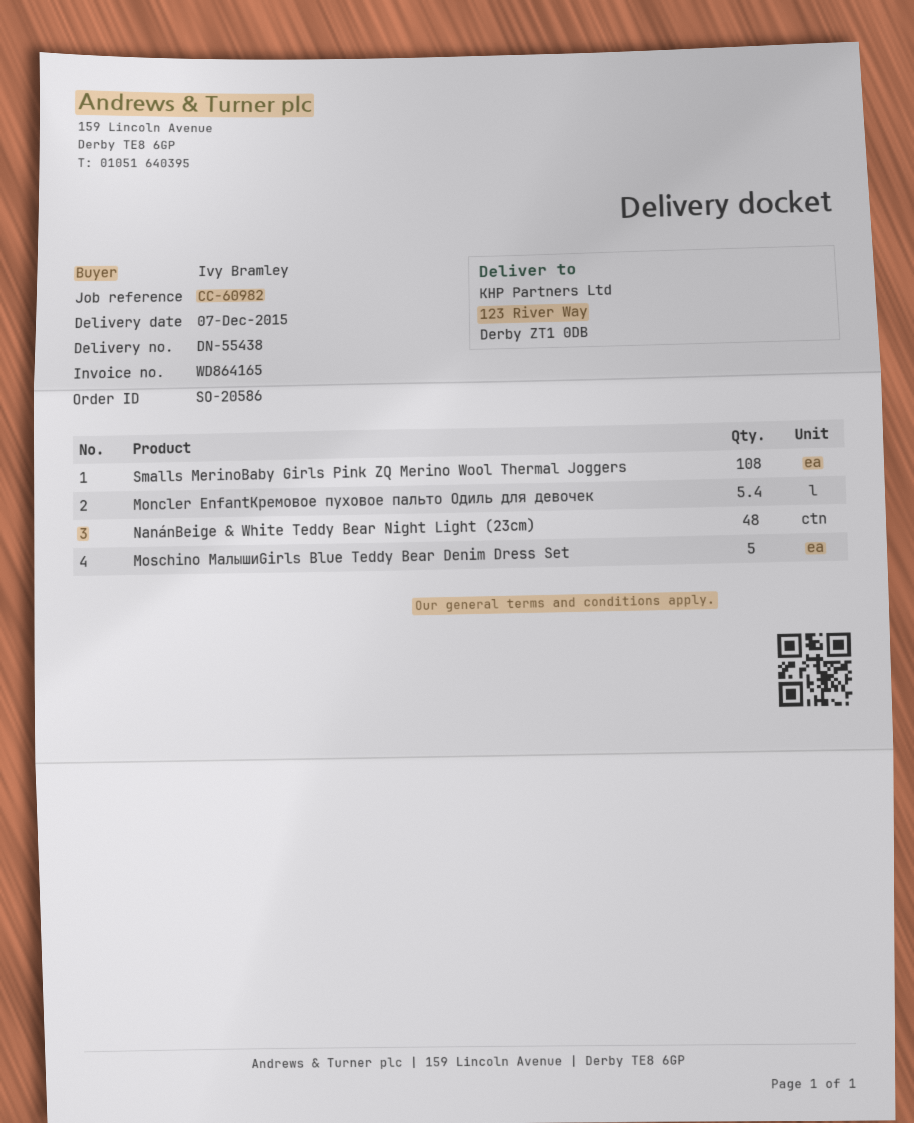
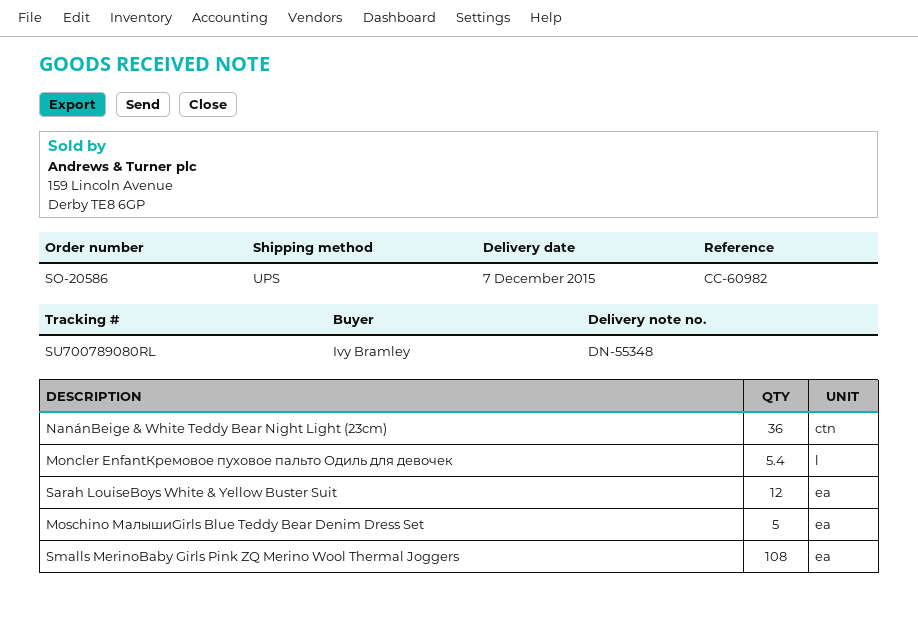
delivery note number: DN-55438 -> DN-55348
NanánBeige & White Teddy Bear Night Light (23cm): 48 -> 36
Sarah LouiseBoys White & Yellow Buster Suit: none -> 12

